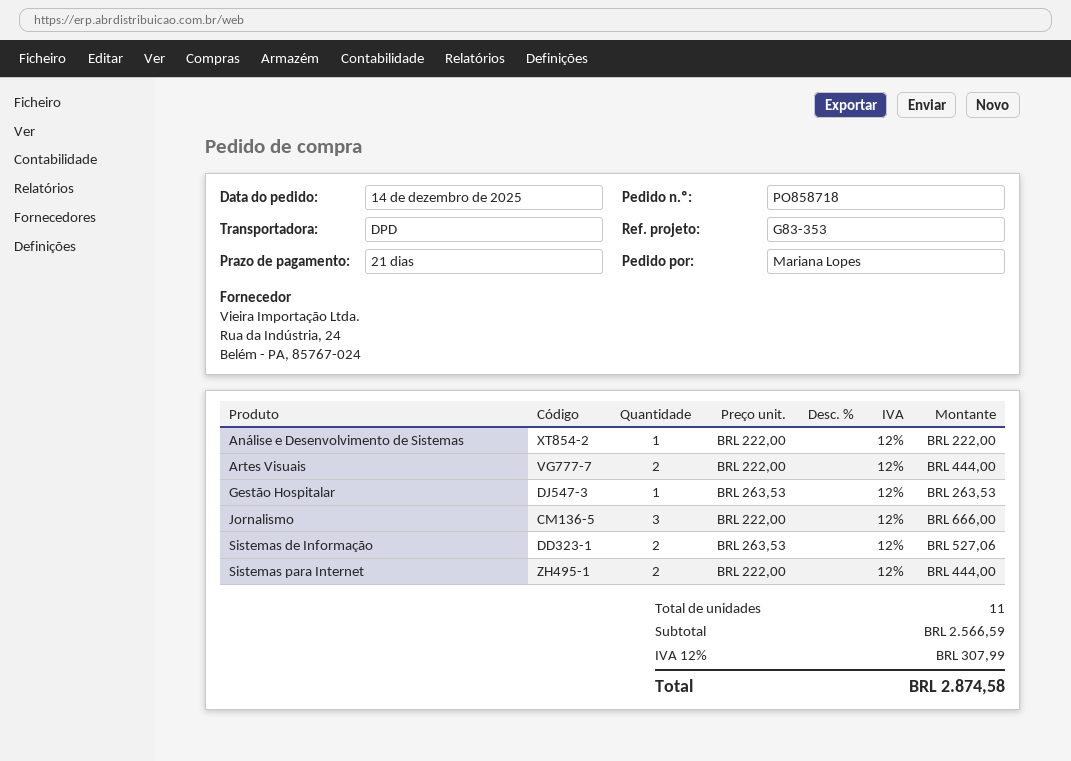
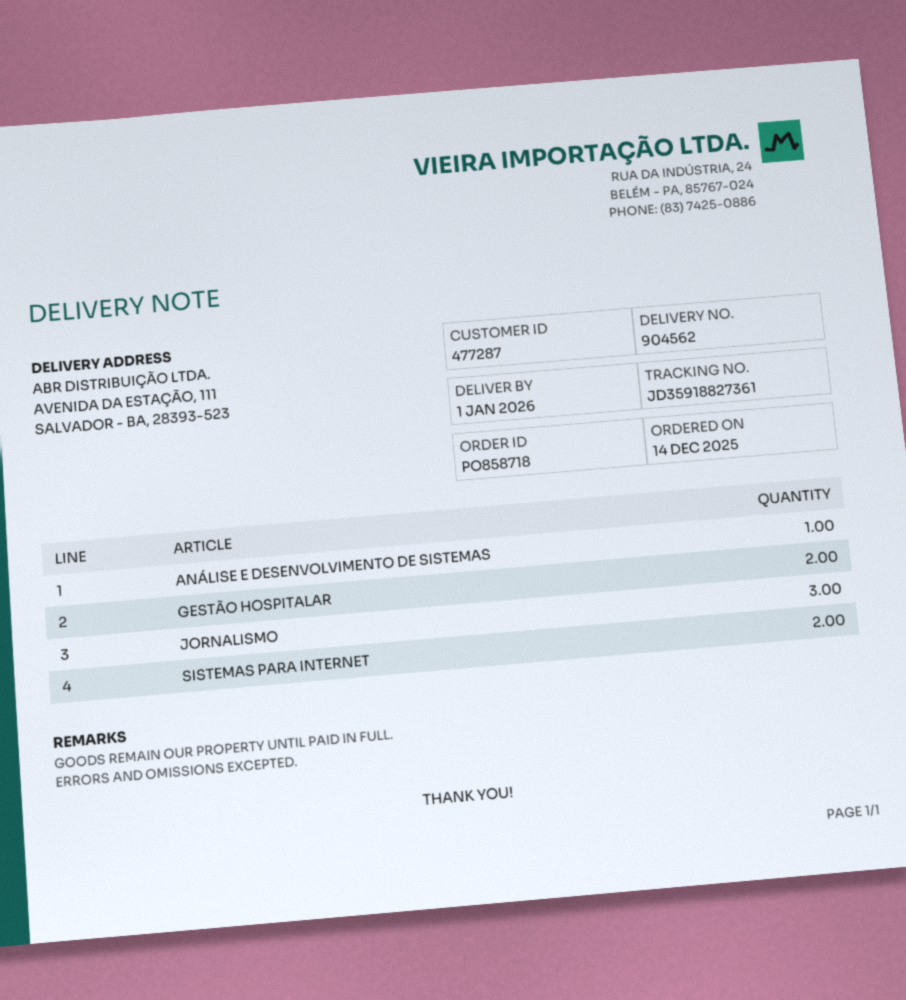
Artes Visuais: 2 -> none
Gestão Hospitalar: 1 -> 2
Sistemas de Informação: 2 -> none

